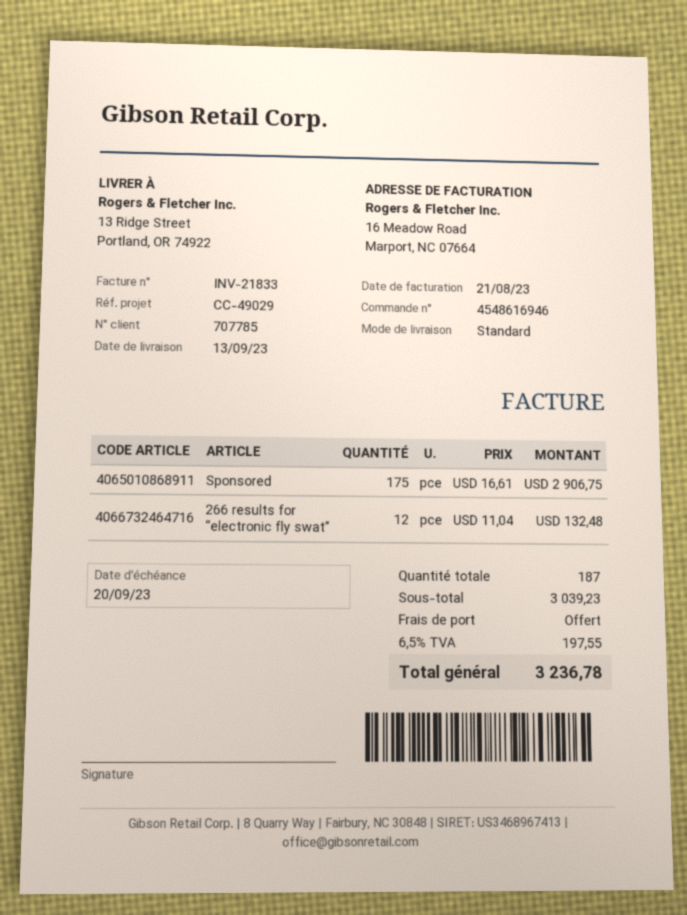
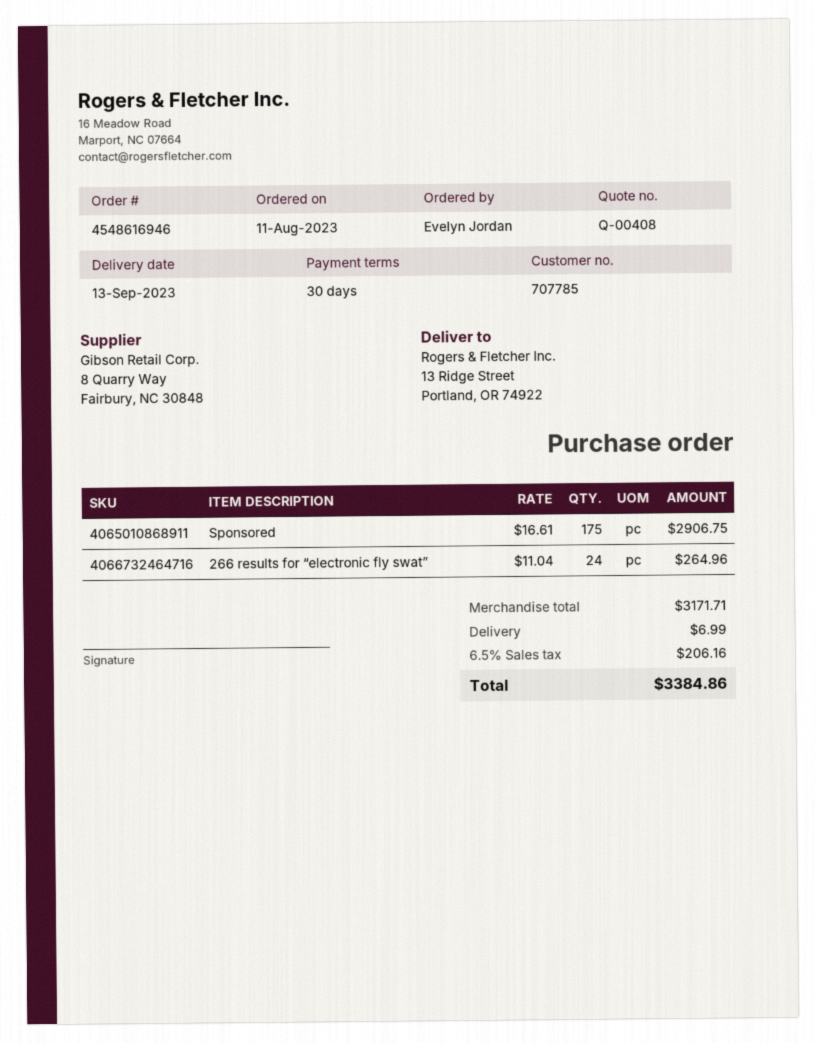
266 results for “electronic fly swat”: 12 x 11.04 = 132.48 -> 24 x 11.04 = 264.96
subtotal: 3039.23 -> 3171.71
shipping: 0.00 -> 6.99
tax: 6.5% = 197.55 -> 6.5% = 206.16
total: 3236.78 -> 3384.86

